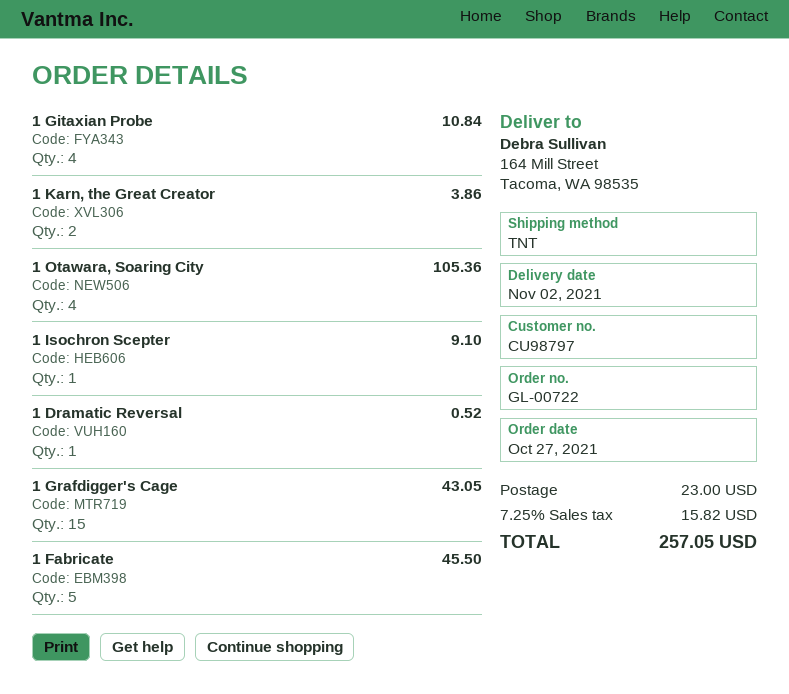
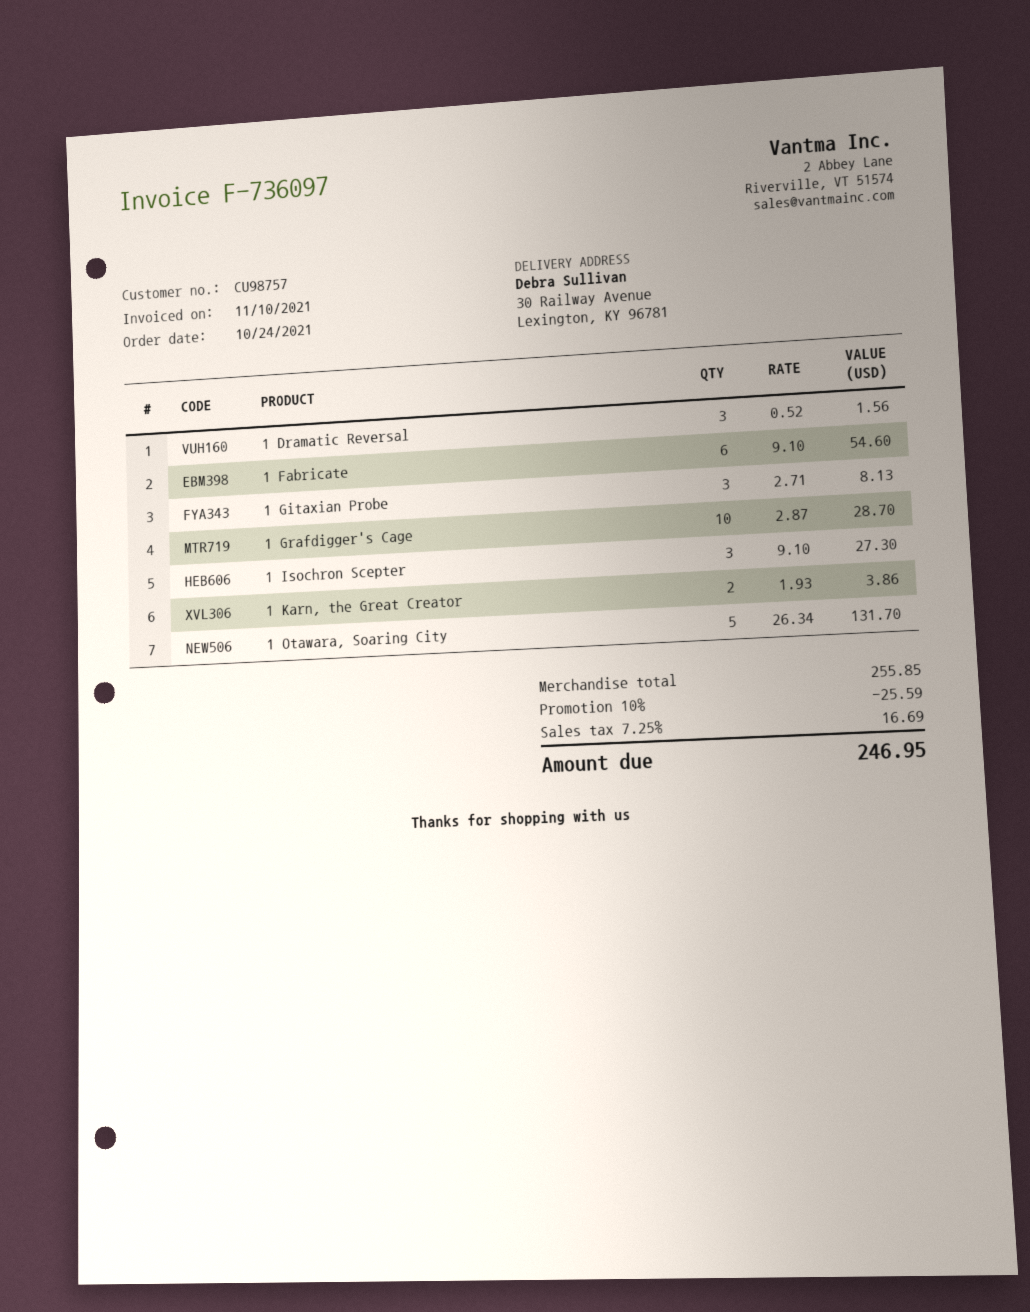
order date: 2021-10-27 -> 2021-10-24
customer number: CU98797 -> CU98757
ship to: 164 Mill Street, Tacoma, WA 98535 -> 30 Railway Avenue, Lexington, KY 96781
1 Gitaxian Probe: 4 for 10.84 -> 3 for 8.13
1 Otawara, Soaring City: 4 for 105.36 -> 5 for 131.70
1 Isochron Scepter: 1 for 9.10 -> 3 for 27.30
1 Dramatic Reversal: 1 for 0.52 -> 3 for 1.56
1 Grafdigger's Cage: 15 for 43.05 -> 10 for 28.70
1 Fabricate: 5 for 45.50 -> 6 for 54.60
discount: none -> 10% = 25.59
shipping: 23.00 -> none
tax: 7.25% = 15.82 -> 7.25% = 16.69
total: 257.05 -> 246.95

